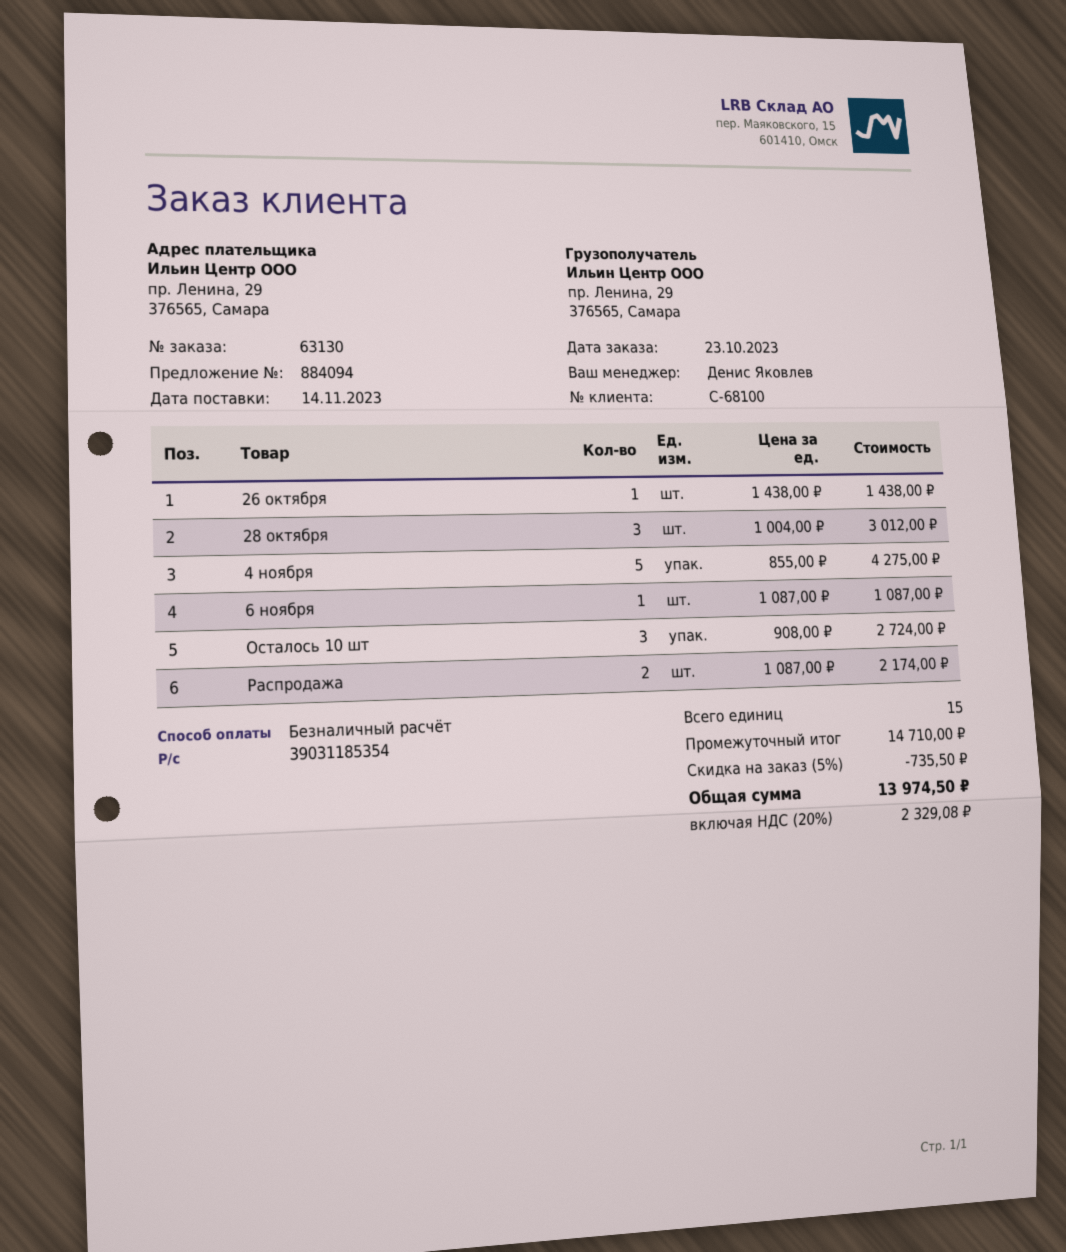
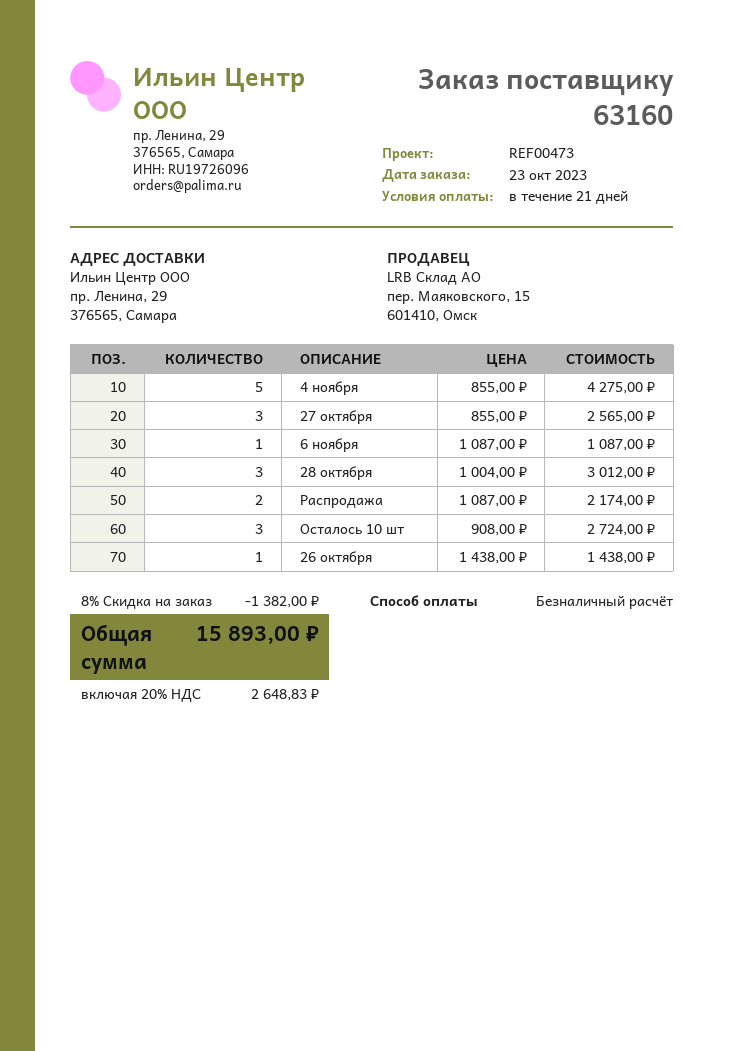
order number: 63130 -> 63160
27 октября: none -> 3 x 855.00 = 2565.00
discount: 5% = 735.50 -> 8% = 1382.00
tax: 20% = 2329.08 -> 20% = 2648.83
total: 13974.50 -> 15893.00

